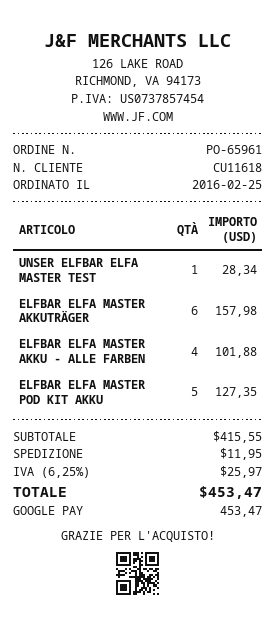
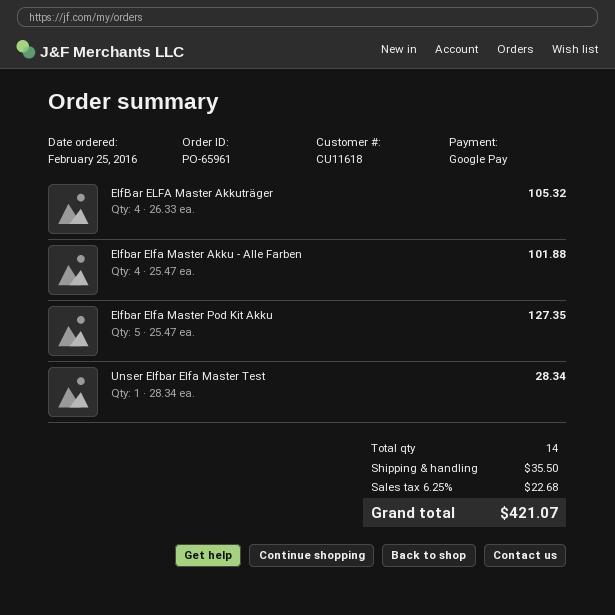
ELFBAR ELFA MASTER AKKUTRÄGER: 6 for 157.98 -> 4 for 105.32
shipping: 11.95 -> 35.50
tax: 6.25% = 25.97 -> 6.25% = 22.68
total: 453.47 -> 421.07

